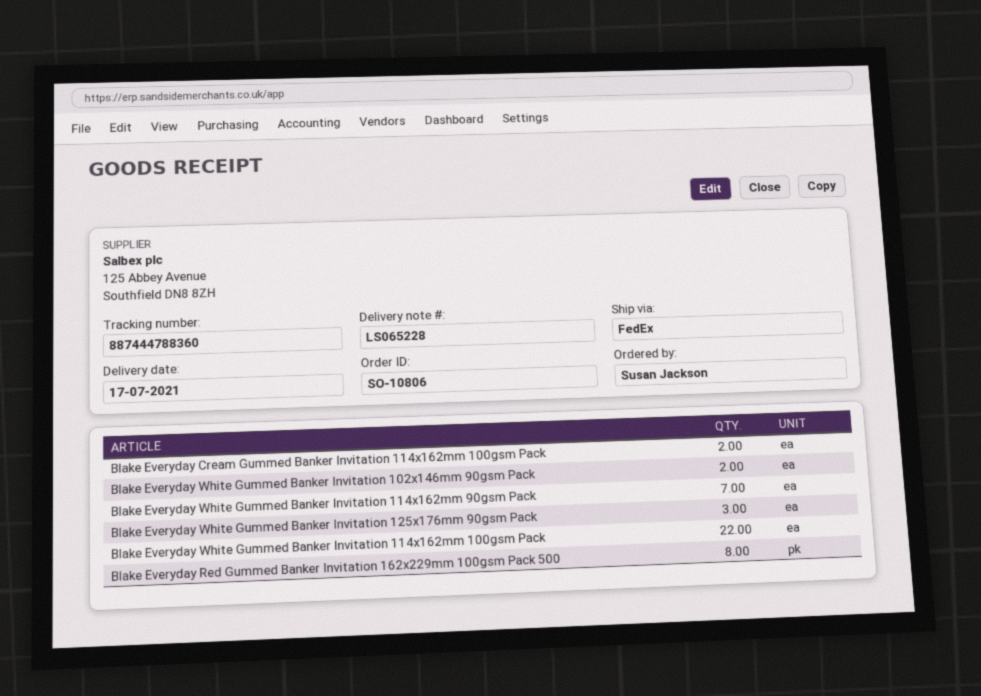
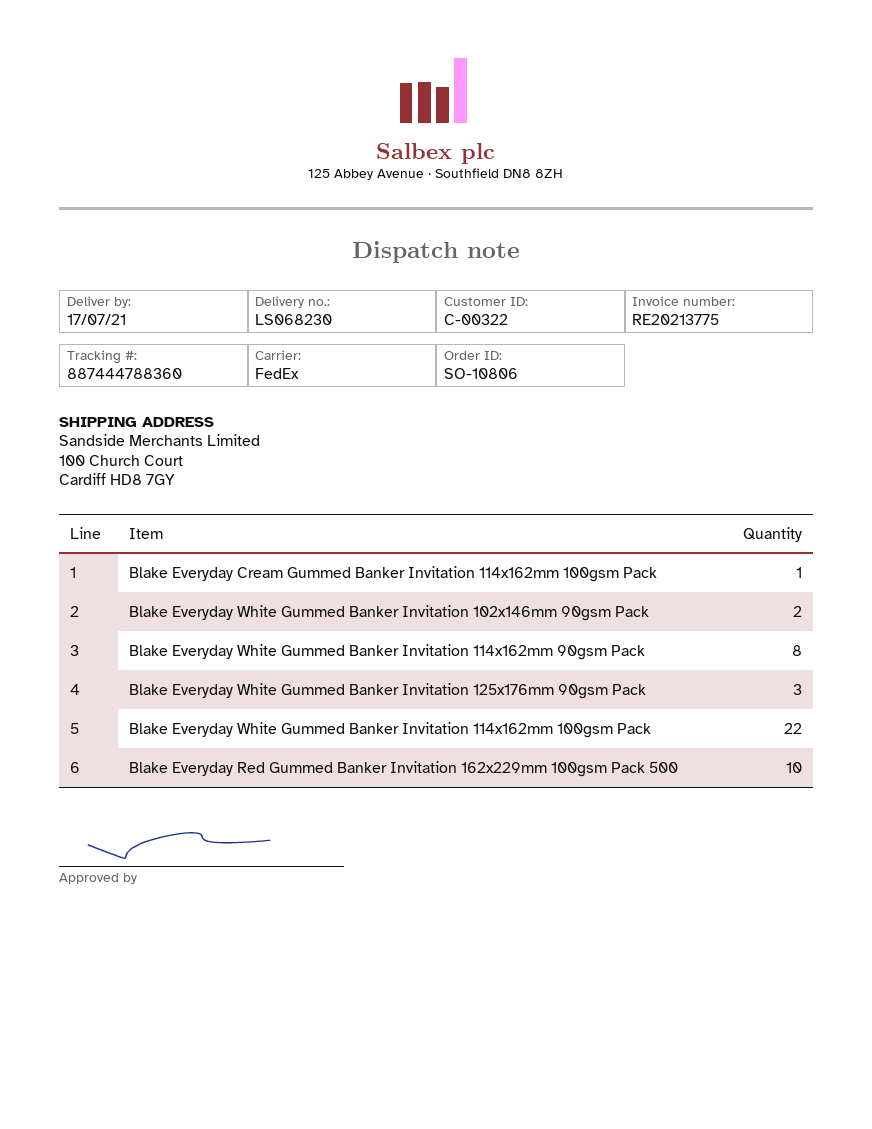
delivery note number: LS065228 -> LS068230
Blake Everyday Cream Gummed Banker Invitation 114x162mm 100gsm Pack: 2 -> 1
Blake Everyday White Gummed Banker Invitation 114x162mm 90gsm Pack: 7 -> 8
Blake Everyday Red Gummed Banker Invitation 162x229mm 100gsm Pack 500: 8 -> 10

